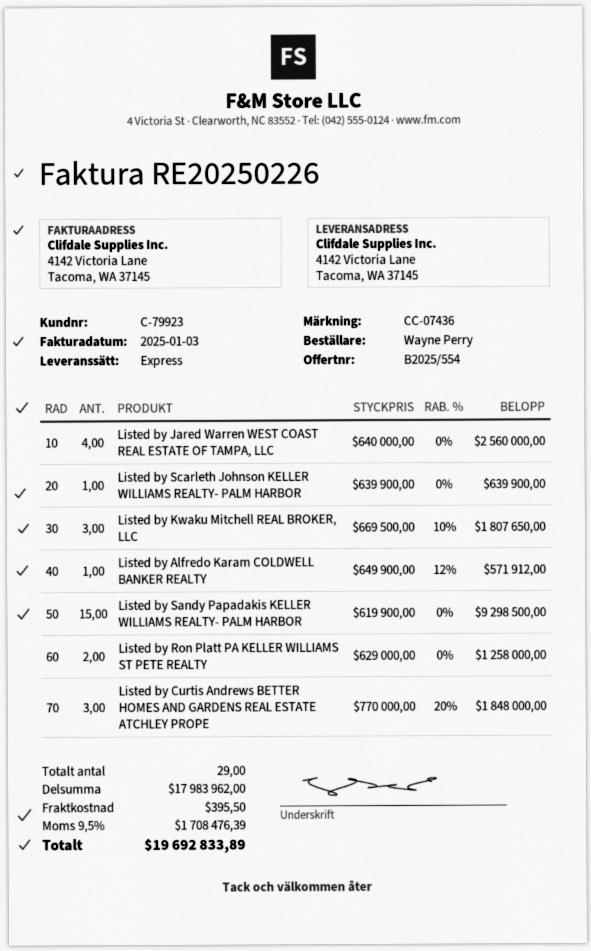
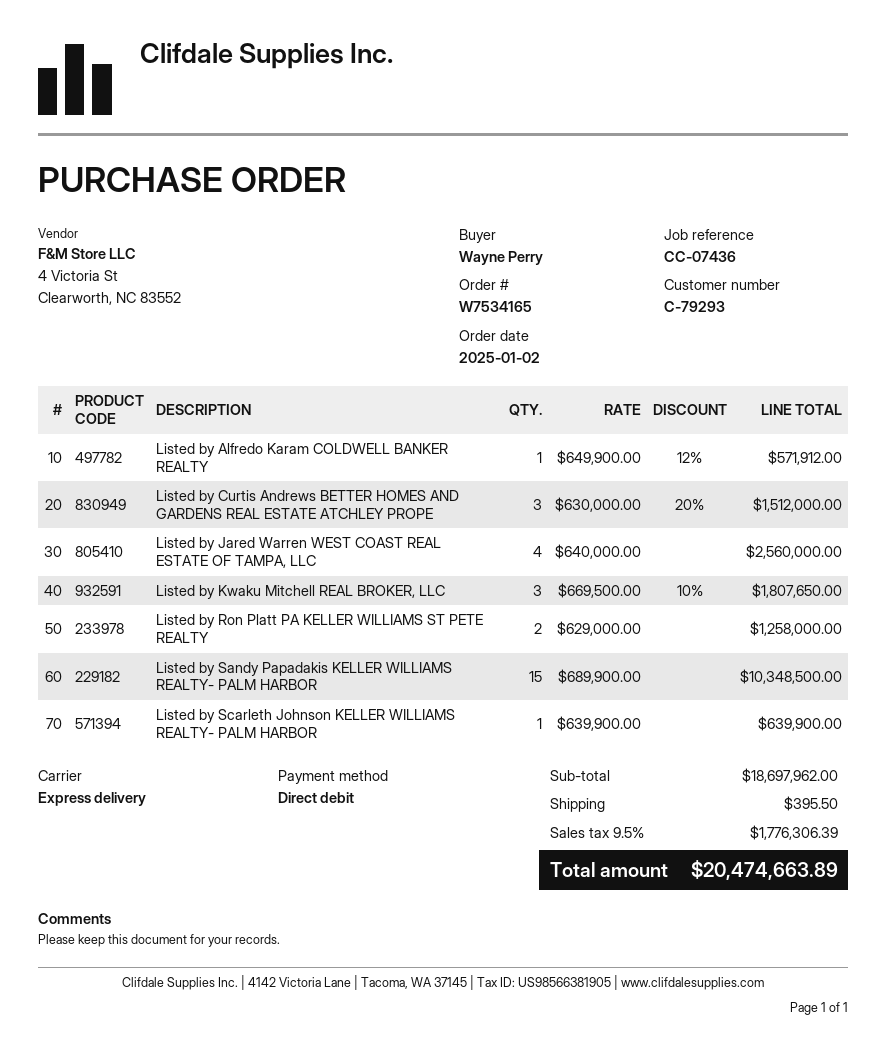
customer number: C-79923 -> C-79293
Listed by Sandy Papadakis KELLER WILLIAMS REALTY- PALM HARBOR: 15 x 619900.00 = 9298500.00 -> 15 x 689900.00 = 10348500.00
Listed by Curtis Andrews BETTER HOMES AND GARDENS REAL ESTATE ATCHLEY PROPE: 3 x 770000.00 - 20% = 1848000.00 -> 3 x 630000.00 - 20% = 1512000.00
subtotal: 17983962.00 -> 18697962.00
tax: 9.5% = 1708476.39 -> 9.5% = 1776306.39
total: 19692833.89 -> 20474663.89

